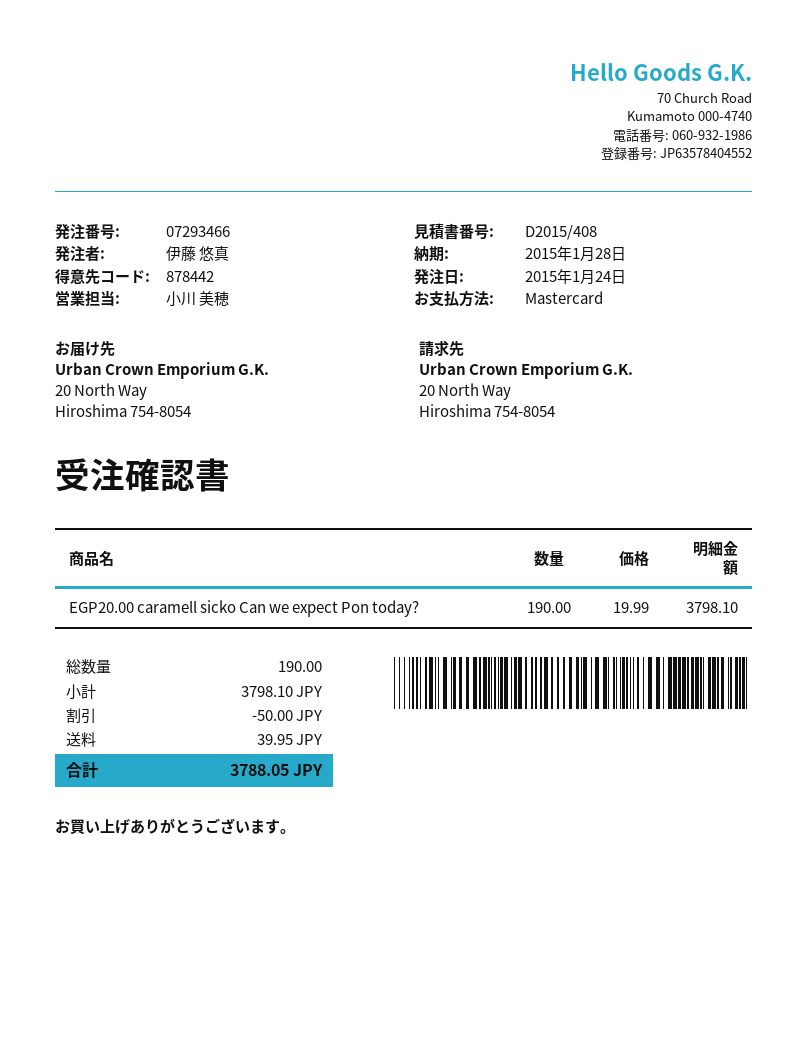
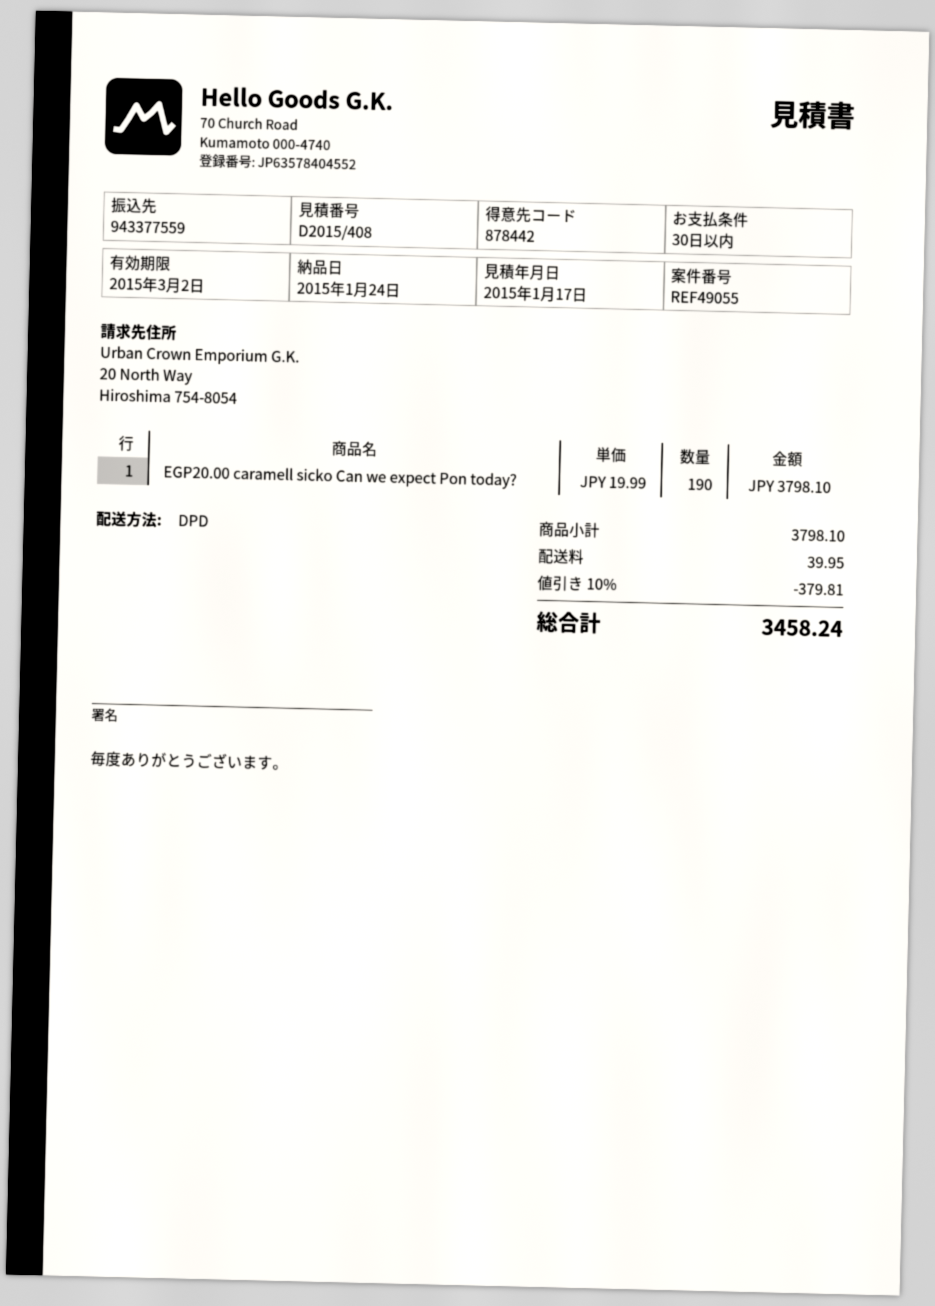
delivery date: 2015-01-28 -> 2015-01-24
discount: 50.00 -> 379.81
total: 3788.05 -> 3458.24

